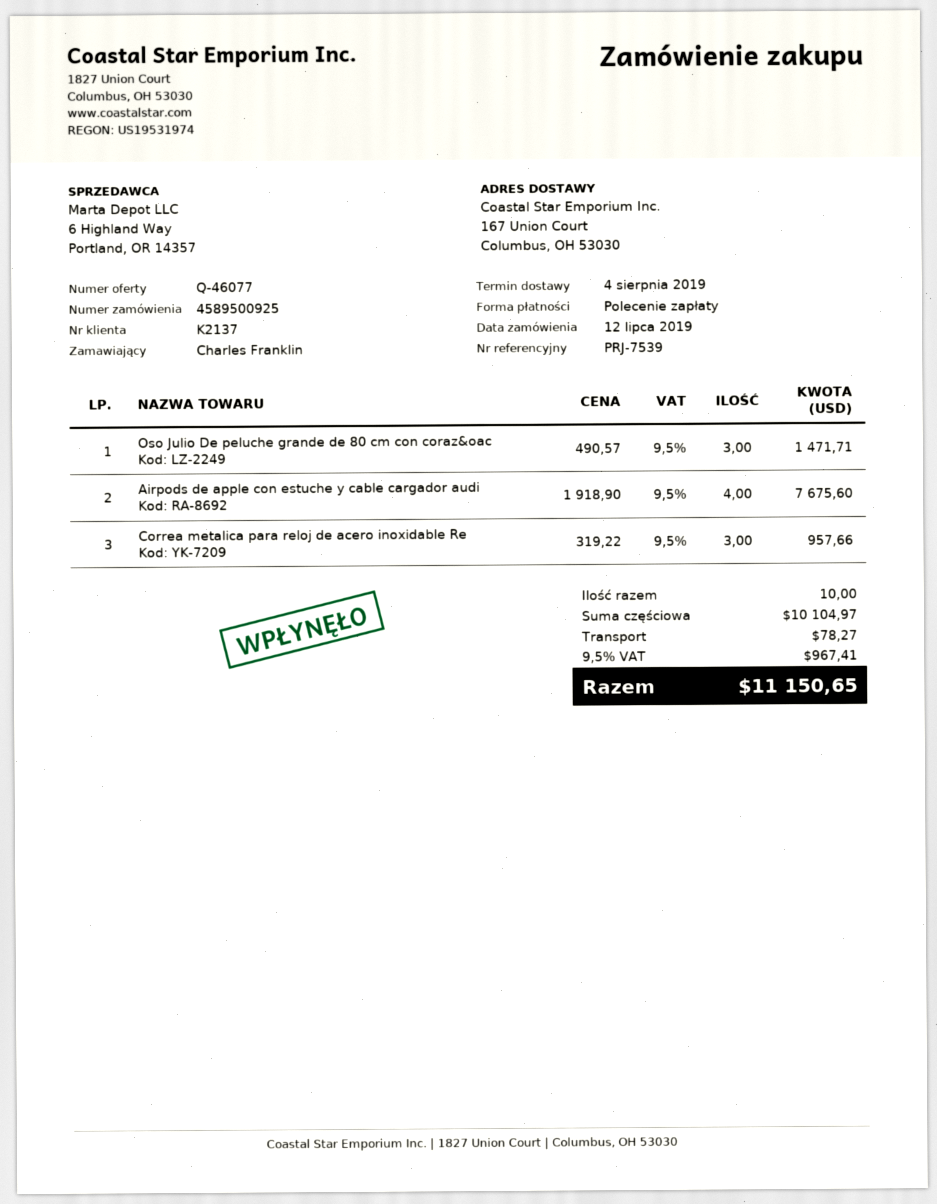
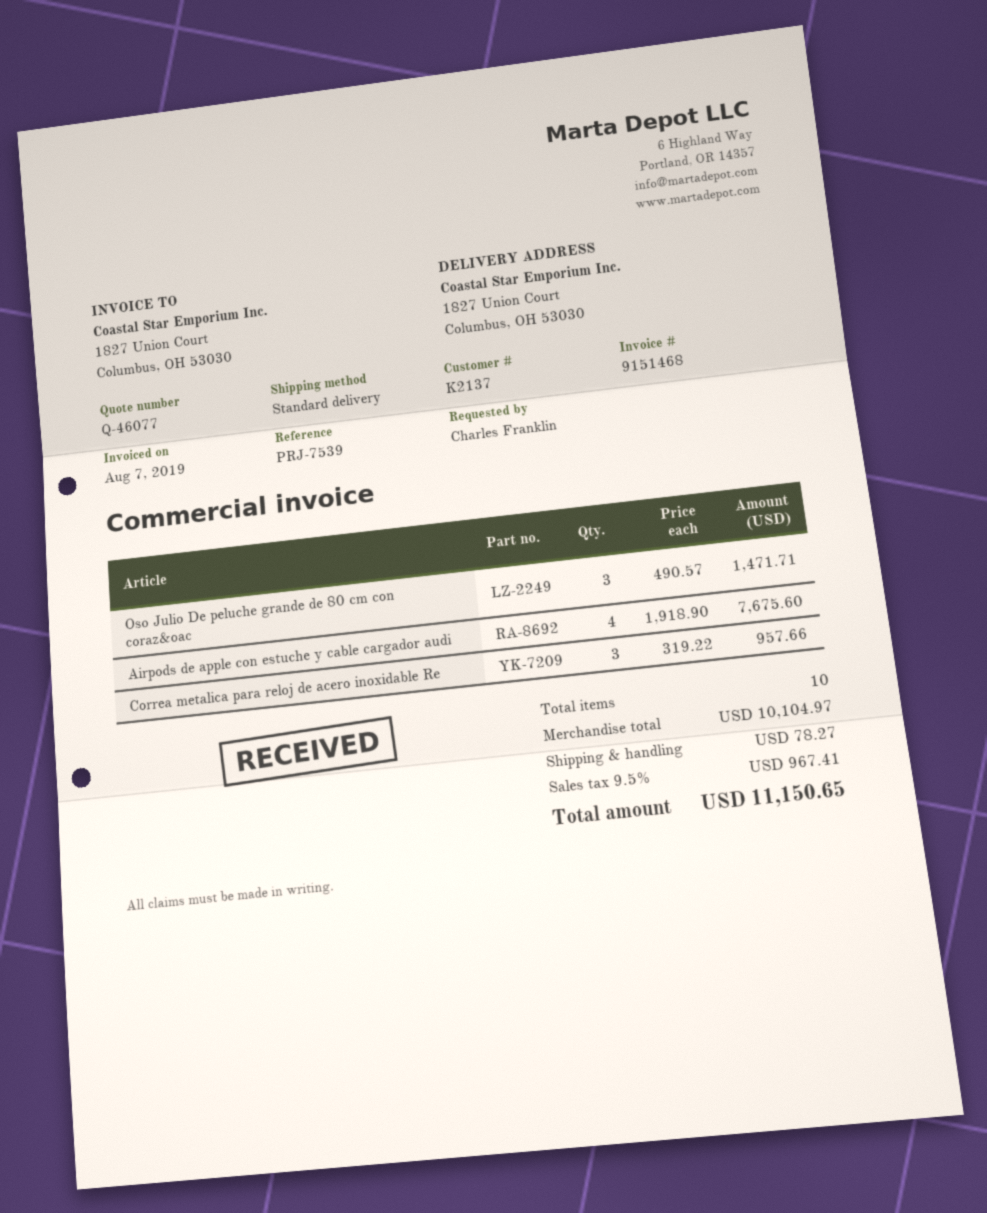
ship to: 167 Union Court, Columbus, OH 53030 -> 1827 Union Court, Columbus, OH 53030

